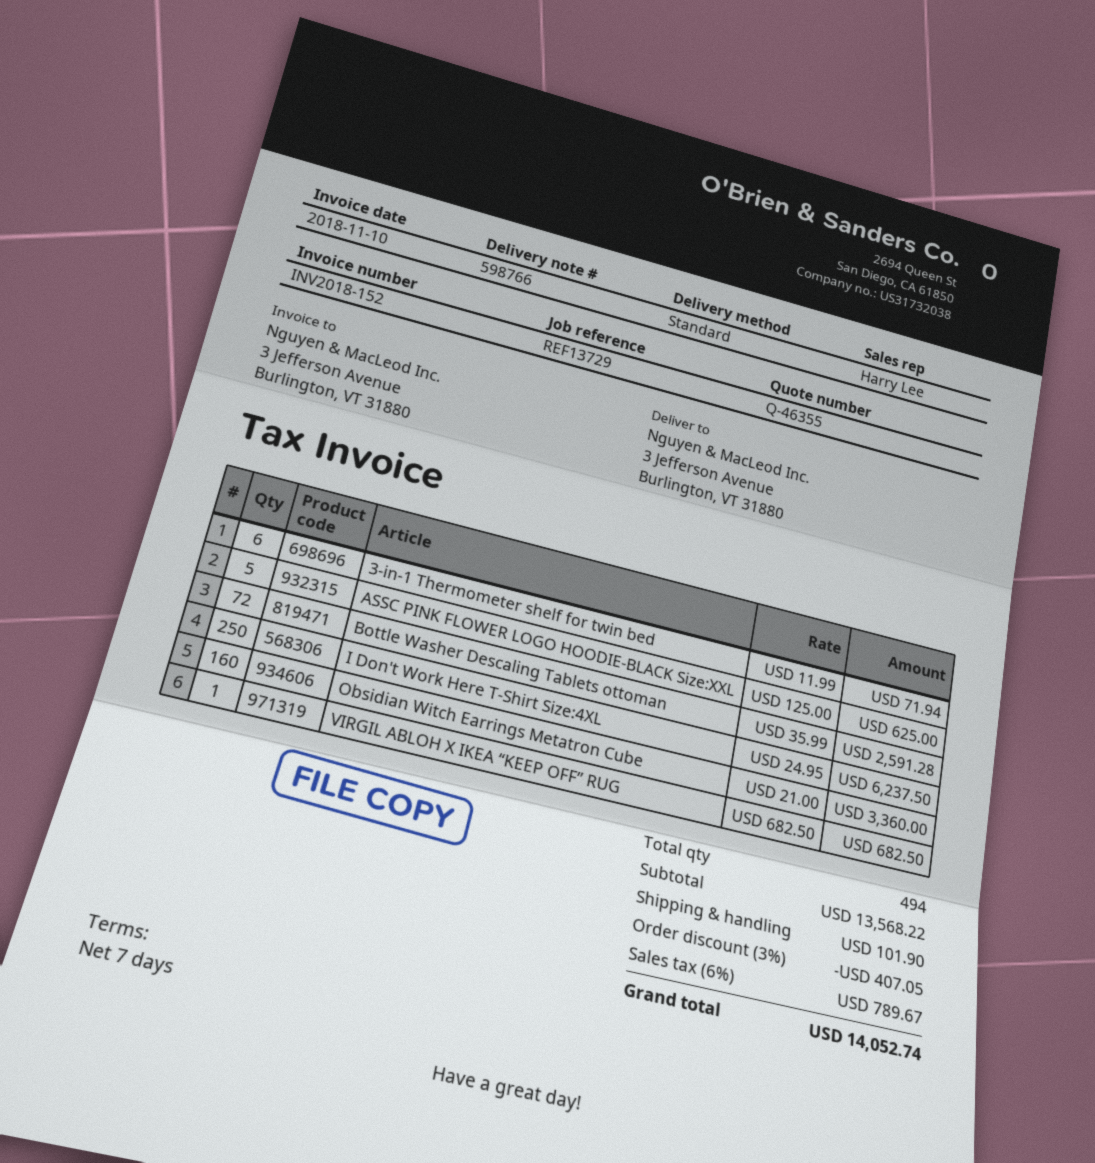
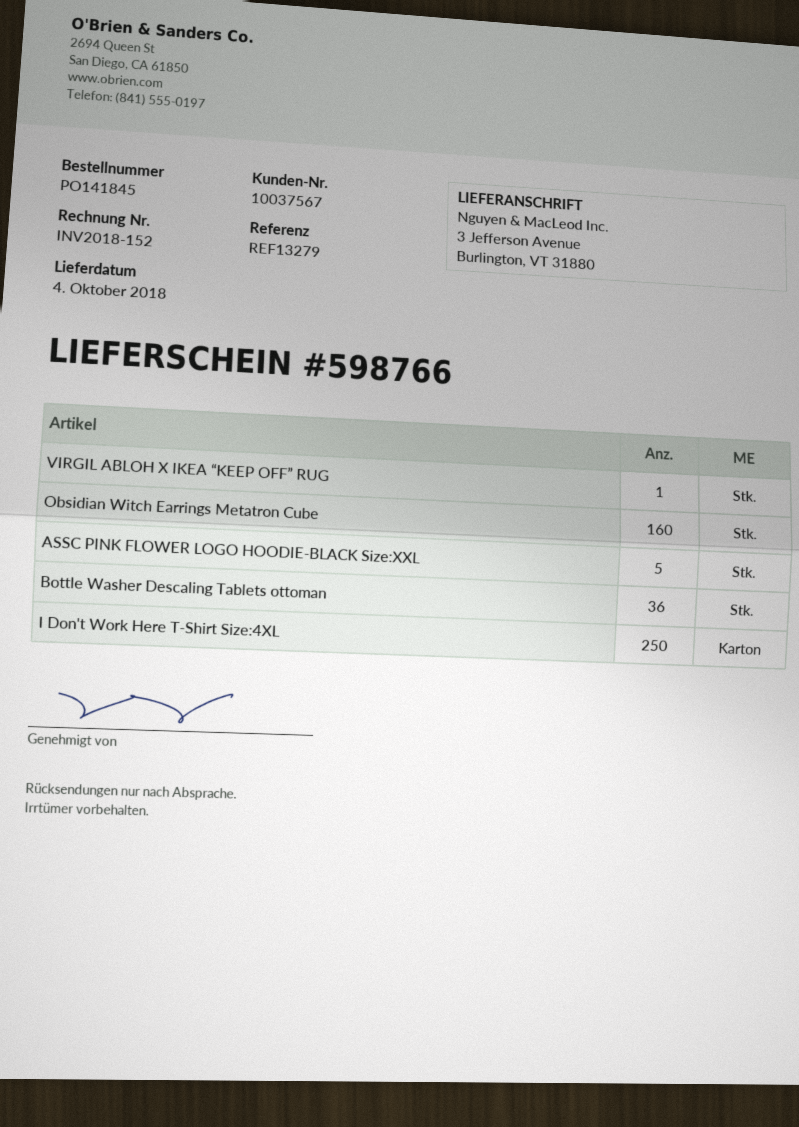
reference: REF13729 -> REF13279
3-in-1 Thermometer shelf for twin bed: 6 -> none
Bottle Washer Descaling Tablets ottoman: 72 -> 36

